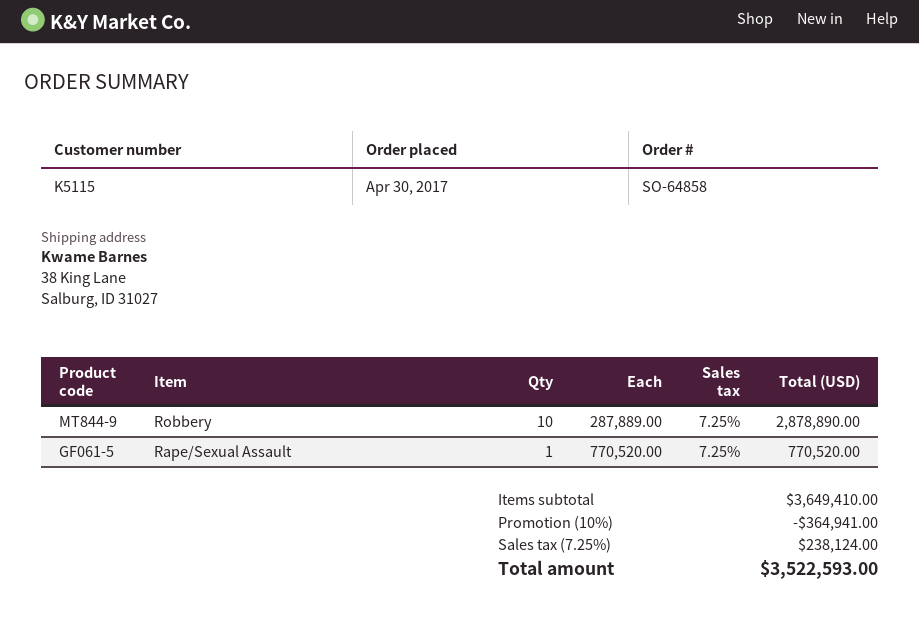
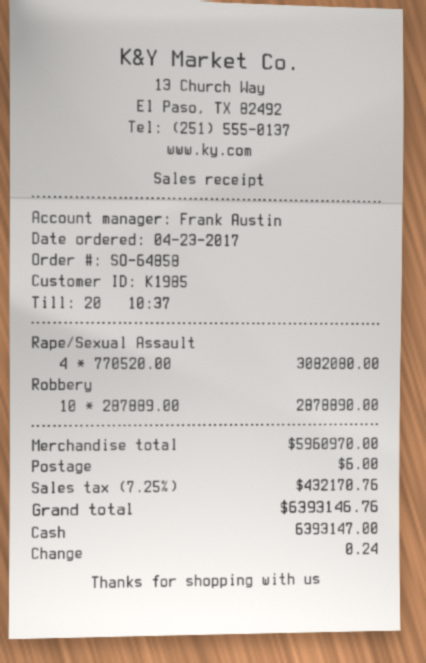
order date: 2017-04-30 -> 2017-04-23
customer number: K5115 -> K1985
Rape/Sexual Assault: 1 x 770520.00 = 770520.00 -> 4 x 770520.00 = 3082080.00
subtotal: 3649410.00 -> 5960970.00
discount: 10% = 364941.00 -> none
shipping: none -> 6.00
tax: 7.25% = 238124.00 -> 7.25% = 432170.76
total: 3522593.00 -> 6393146.76

